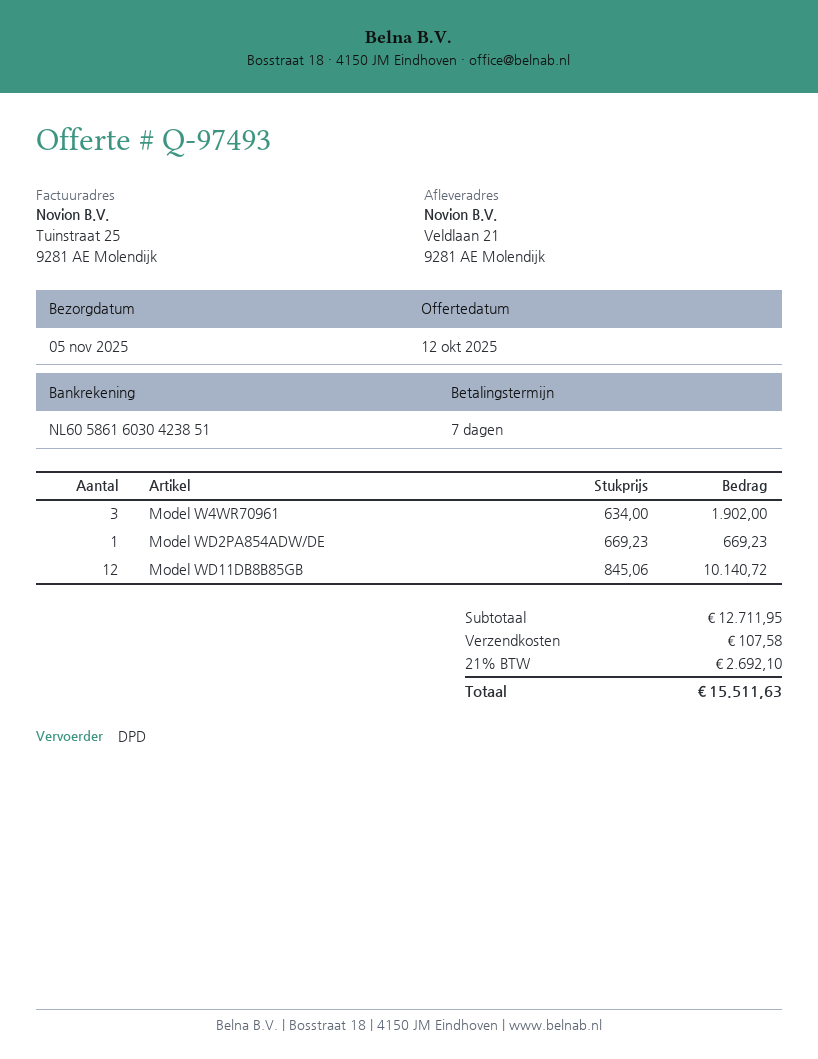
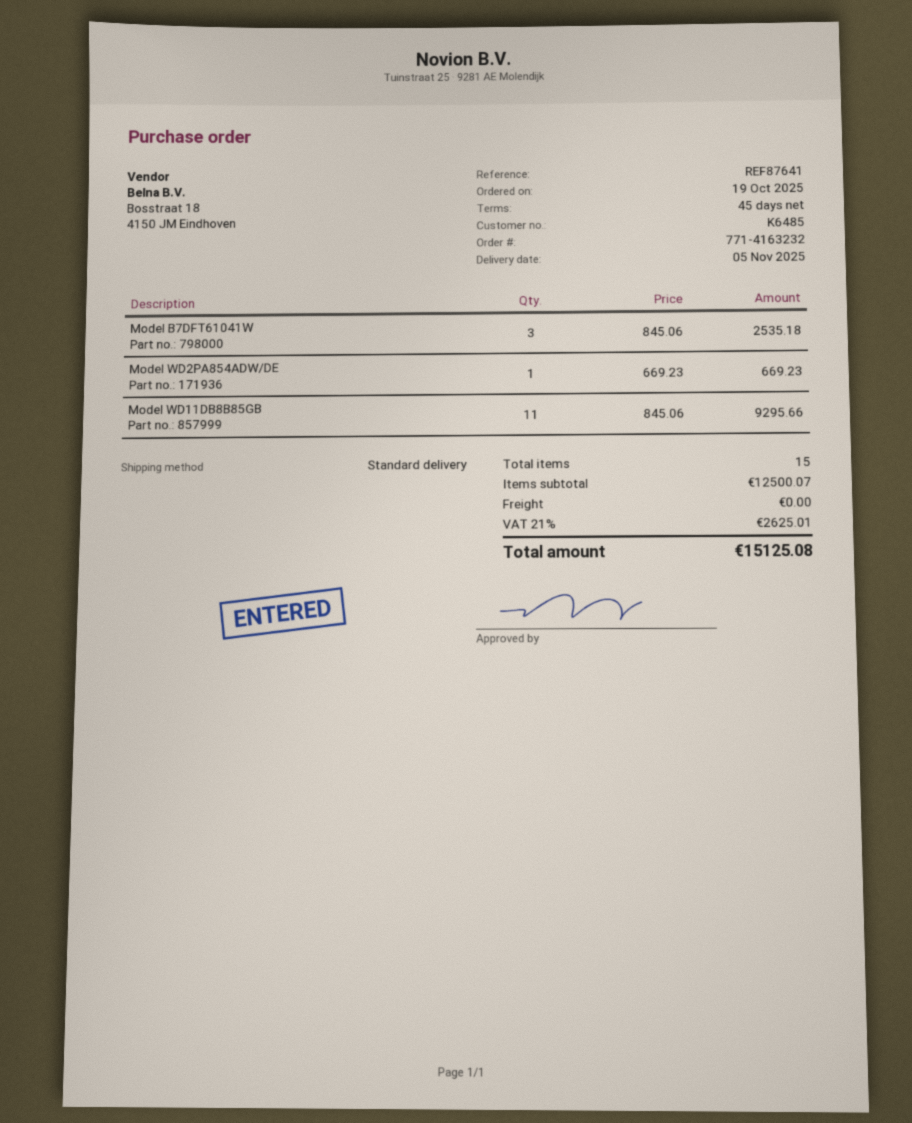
payment terms: 7 days -> 45 days
shipping method: DPD -> standard
Model W4WR70961: 3 x 634.00 = 1902.00 -> none
Model WD11DB8B85GB: 12 x 845.06 = 10140.72 -> 11 x 845.06 = 9295.66
Model B7DFT61041W: none -> 3 x 845.06 = 2535.18
subtotal: 12711.95 -> 12500.07
shipping: 107.58 -> 0.00
tax: 21% = 2692.10 -> 21% = 2625.01
total: 15511.63 -> 15125.08

